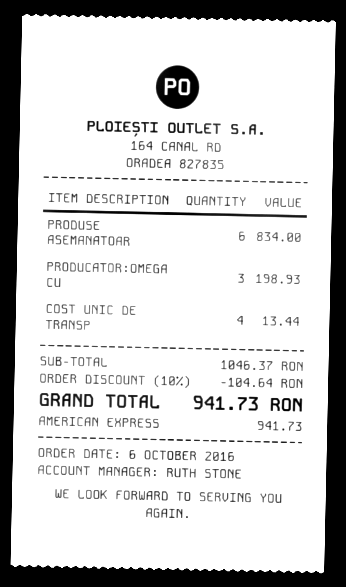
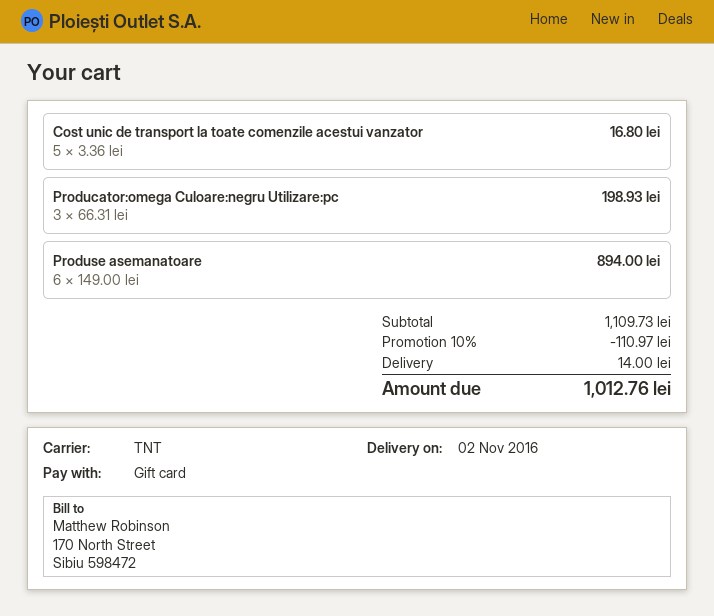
payment method: American Express -> gift card
PRODUSE ASEMANATOAR: 6 for 834.00 -> 6 for 894.00
COST UNIC DE TRANSP: 4 for 13.44 -> 5 for 16.80
subtotal: 1046.37 -> 1109.73
discount: 10% = 104.64 -> 10% = 110.97
shipping: none -> 14.00
total: 941.73 -> 1012.76

